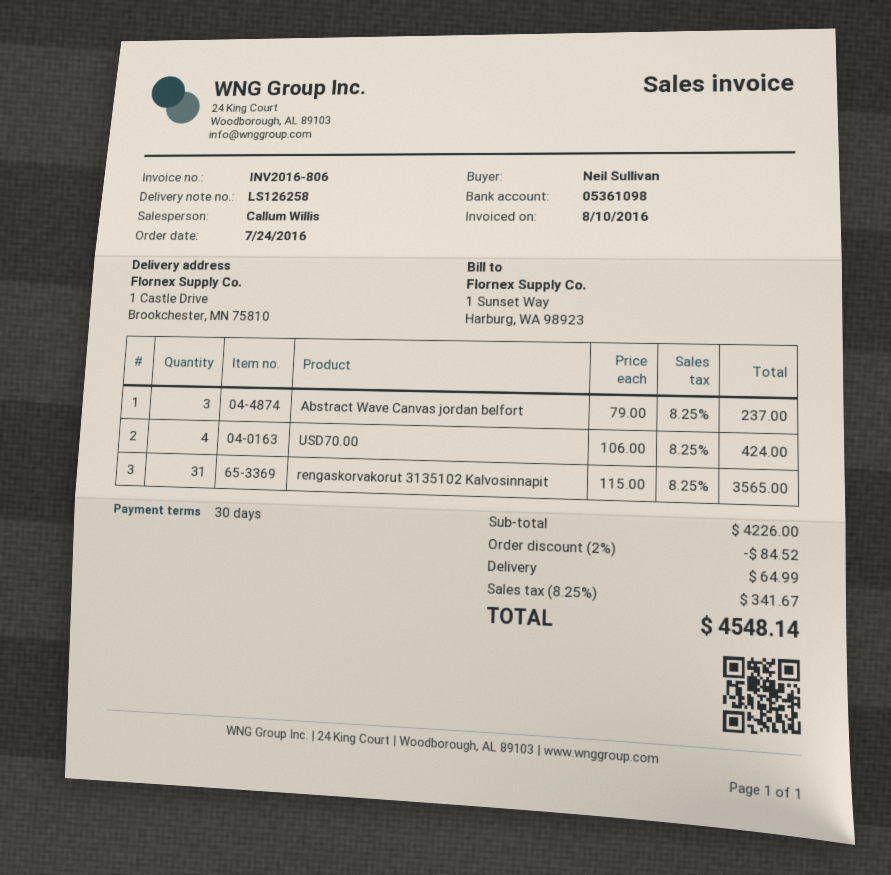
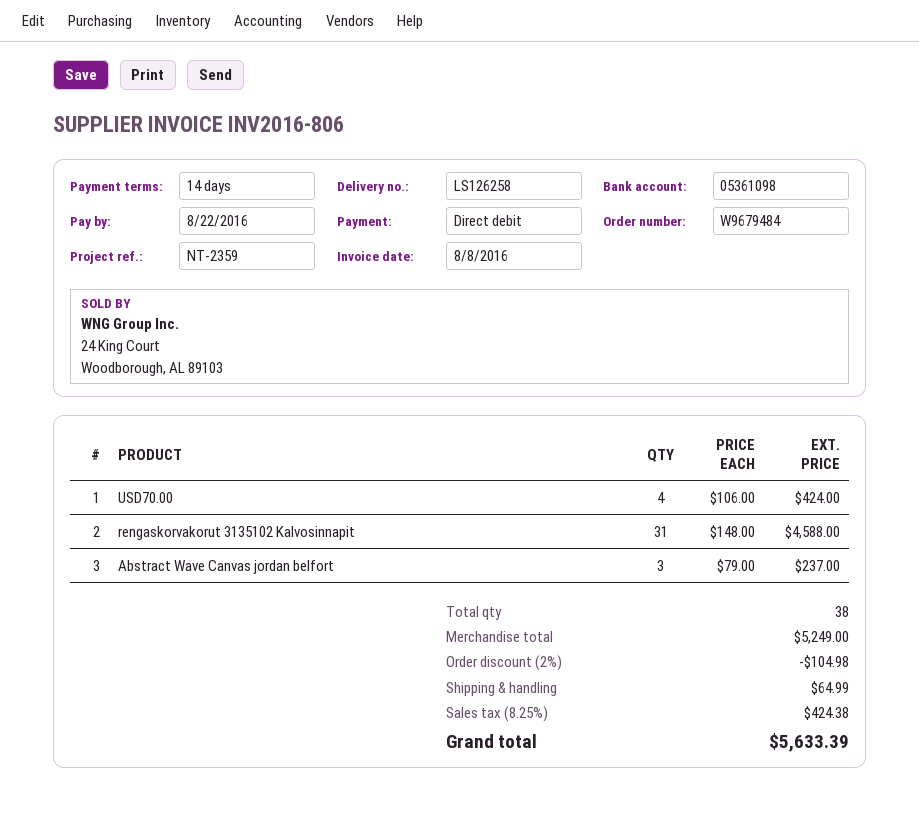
invoice date: 2016-08-10 -> 2016-08-08
payment terms: 30 days -> 14 days
rengaskorvakorut 3135102 Kalvosinnapit: 31 x 115.00 = 3565.00 -> 31 x 148.00 = 4588.00
subtotal: 4226.00 -> 5249.00
discount: 2% = 84.52 -> 2% = 104.98
tax: 8.25% = 341.67 -> 8.25% = 424.38
total: 4548.14 -> 5633.39

